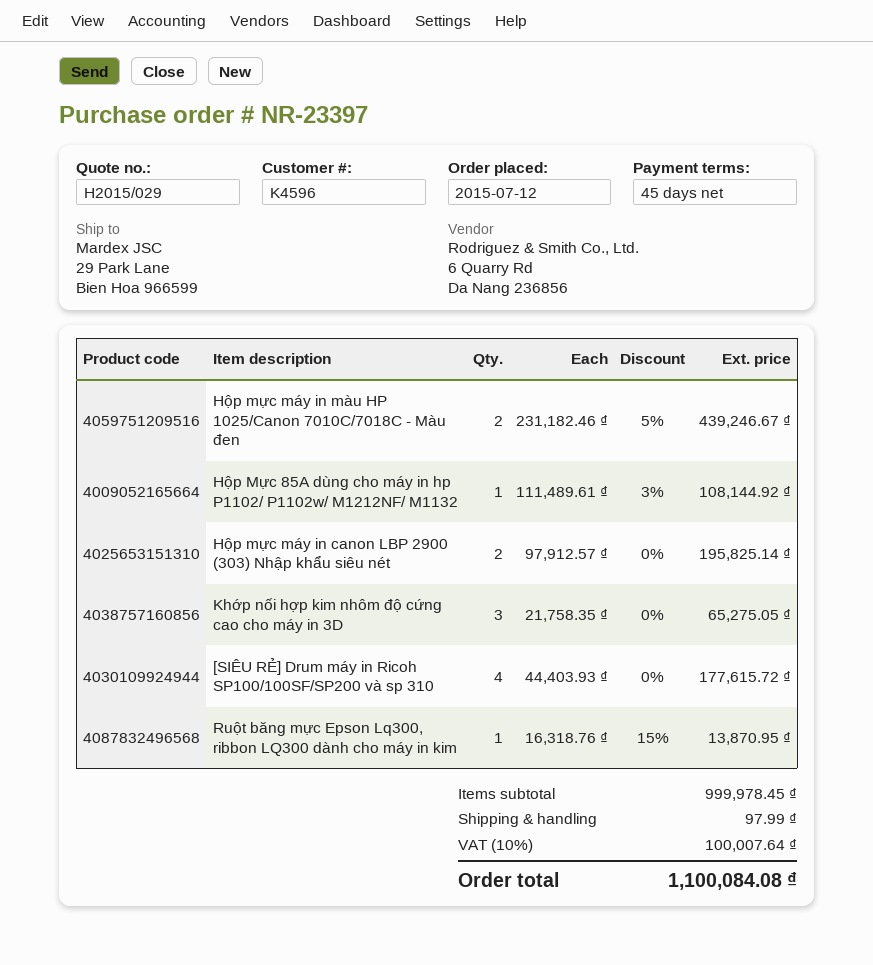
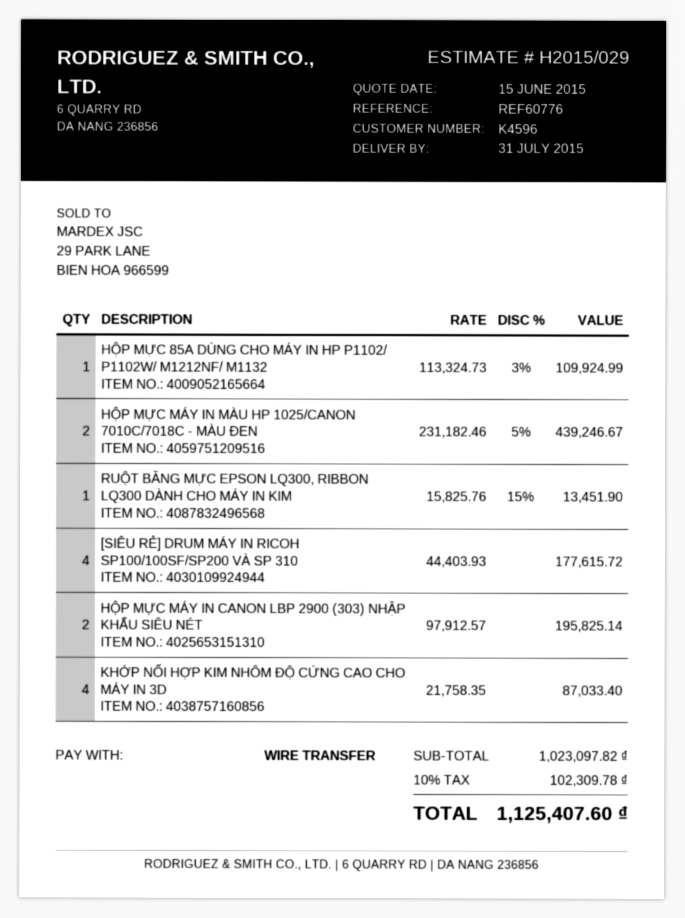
Hộp Mực 85A dùng cho máy in hp P1102/ P1102w/ M1212NF/ M1132: 1 x 111489.61 - 3% = 108144.92 -> 1 x 113324.73 - 3% = 109924.99
Khớp nối hợp kim nhôm độ cứng cao cho máy in 3D: 3 x 21758.35 = 65275.05 -> 4 x 21758.35 = 87033.40
Ruột băng mực Epson Lq300, ribbon LQ300 dành cho máy in kim: 1 x 16318.76 - 15% = 13870.95 -> 1 x 15825.76 - 15% = 13451.90
subtotal: 999978.45 -> 1023097.82
shipping: 97.99 -> none
tax: 10% = 100007.64 -> 10% = 102309.78
total: 1100084.08 -> 1125407.60

